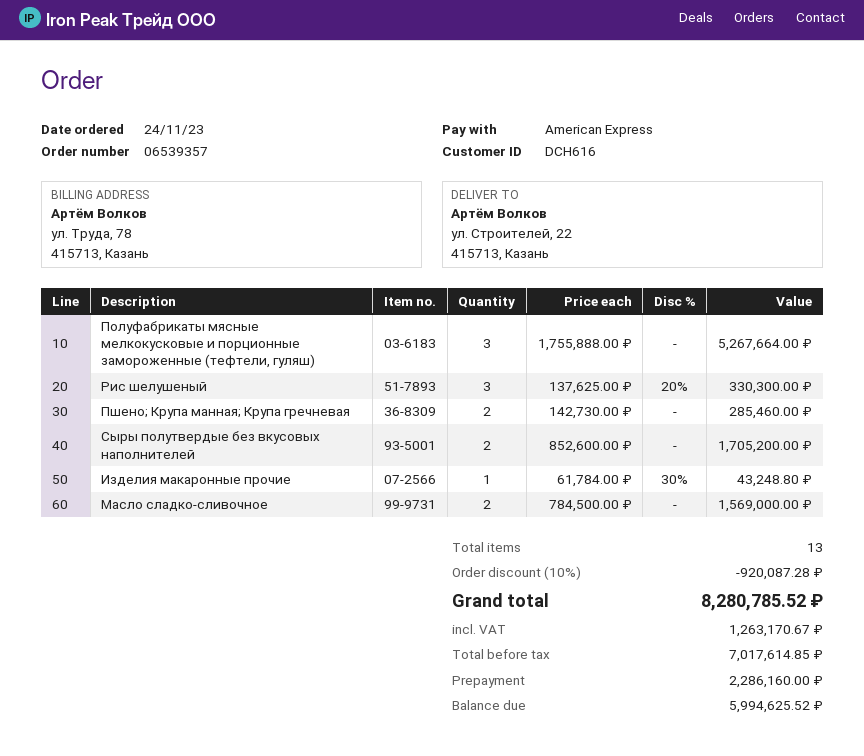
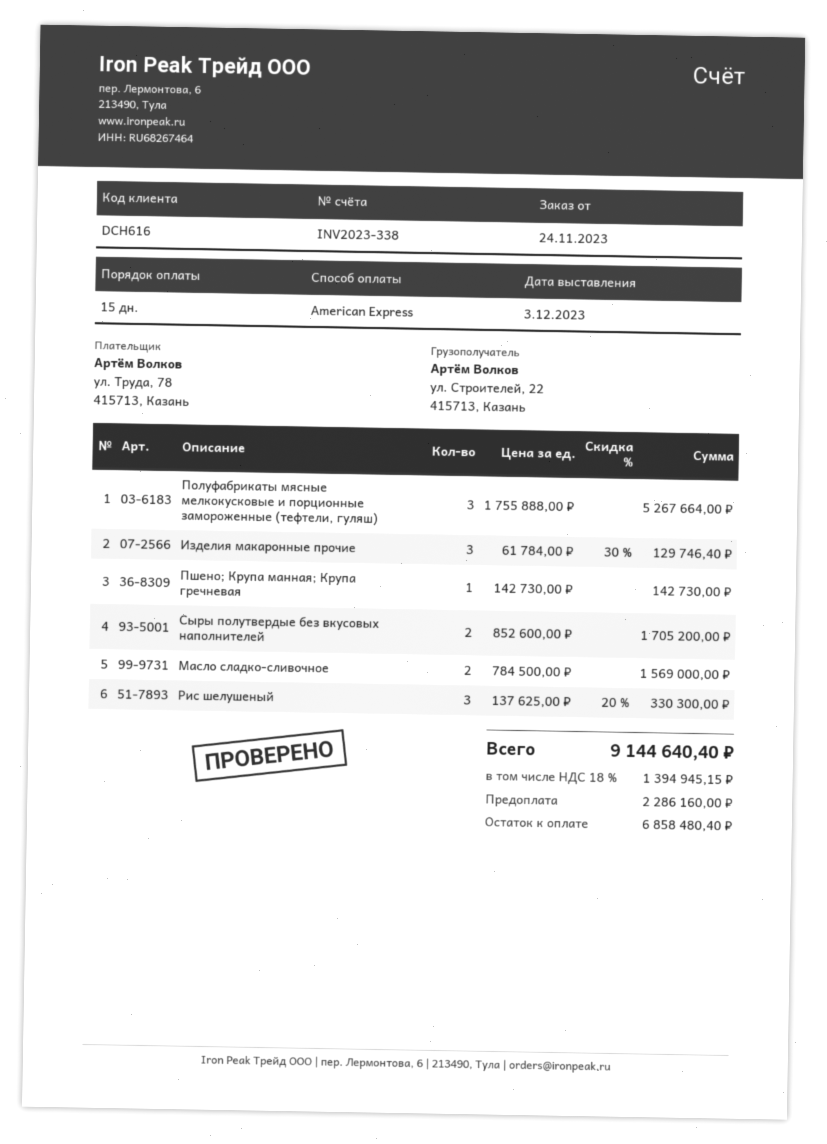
Пшено; Крупа манная; Крупа гречневая: 2 x 142730.00 = 285460.00 -> 1 x 142730.00 = 142730.00
Изделия макаронные прочие: 1 x 61784.00 - 30% = 43248.80 -> 3 x 61784.00 - 30% = 129746.40
discount: 10% = 920087.28 -> none
tax: 1263170.67 -> 1394945.15
total: 8280785.52 -> 9144640.40
balance: 5994625.52 -> 6858480.40

